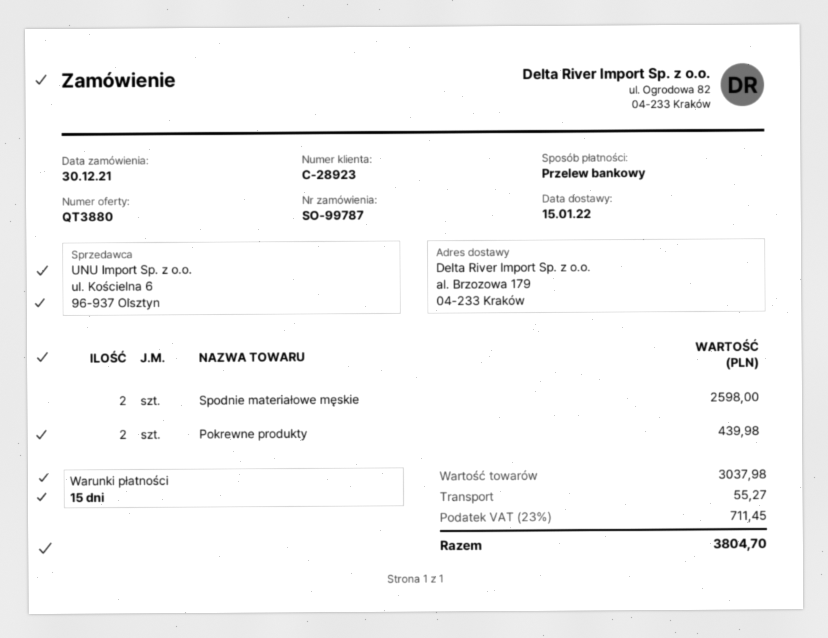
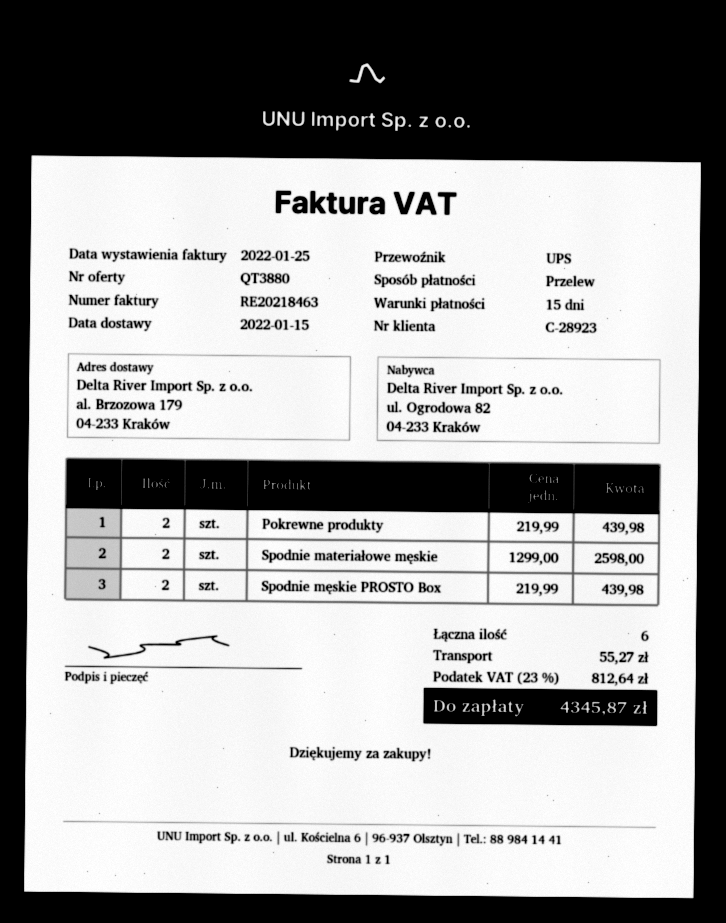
Spodnie męskie PROSTO Box: none -> 2 for 439.98
tax: 23% = 711.45 -> 23% = 812.64
total: 3804.70 -> 4345.87

